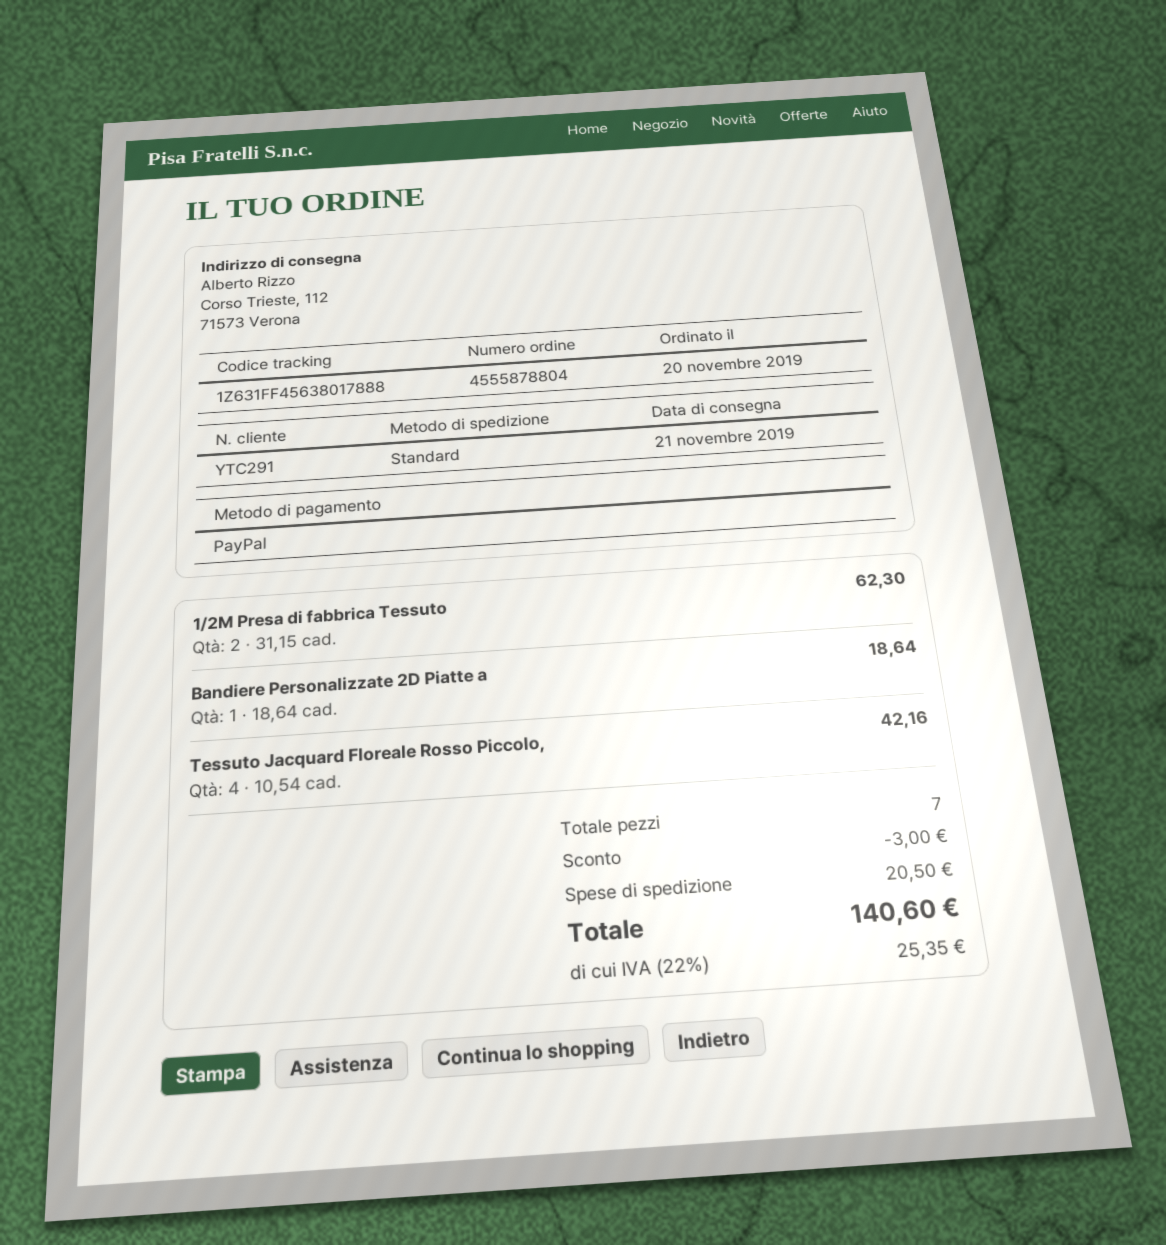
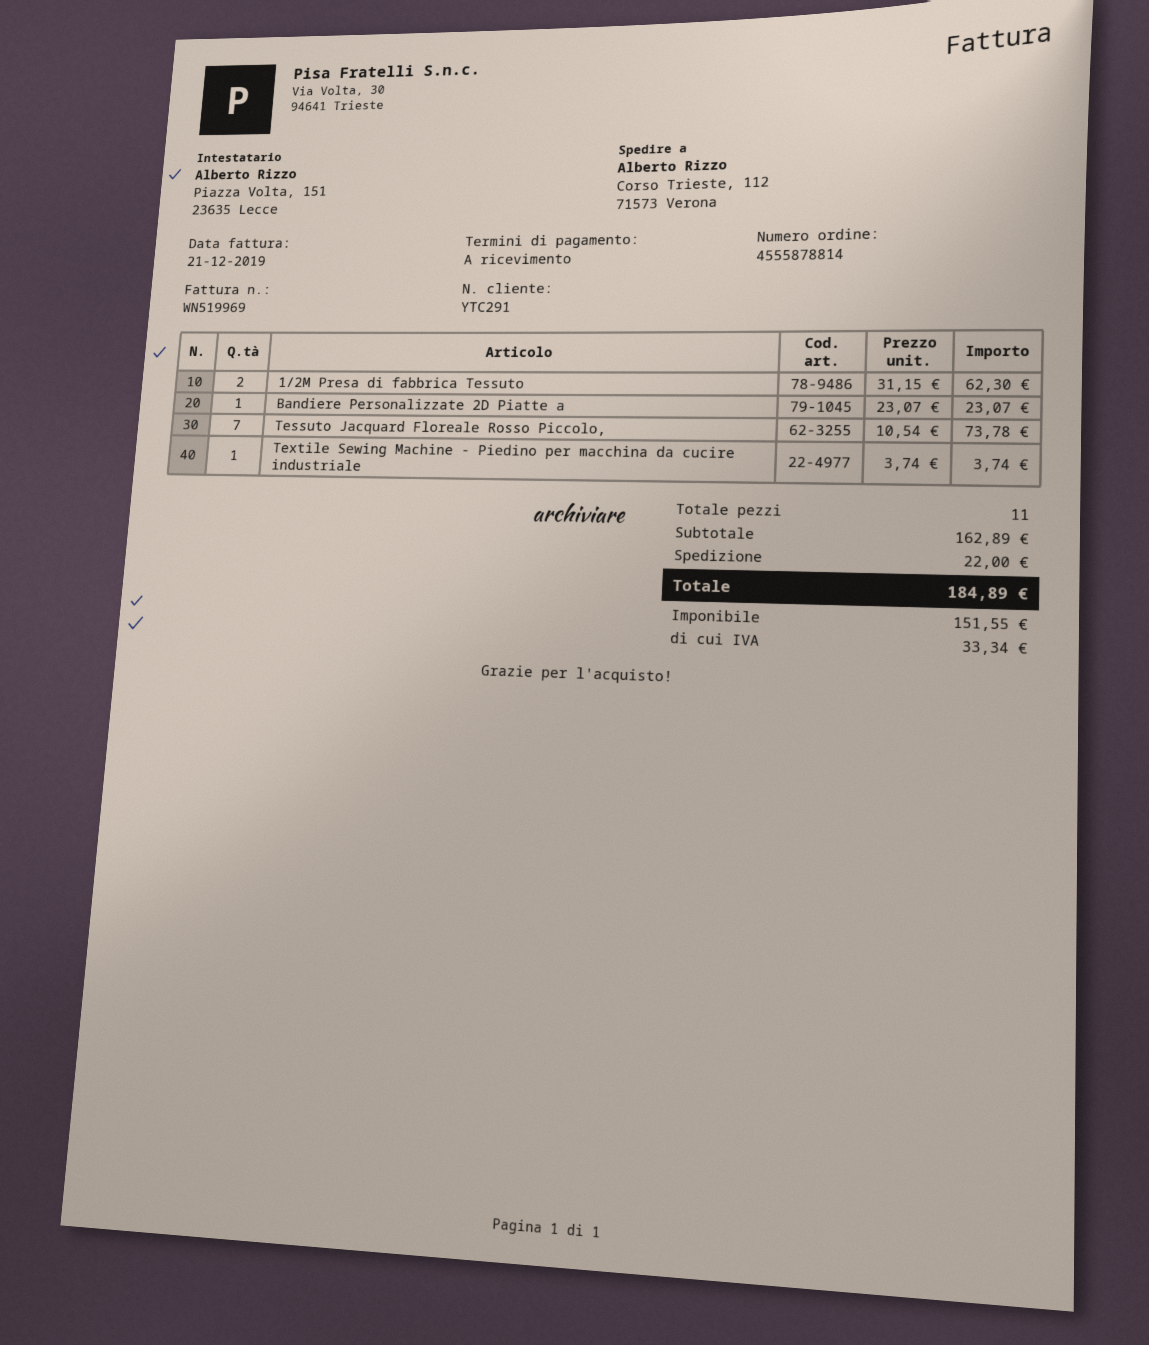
order number: 4555878804 -> 4555878814
Bandiere Personalizzate 2D Piatte a: 1 x 18.64 = 18.64 -> 1 x 23.07 = 23.07
Tessuto Jacquard Floreale Rosso Piccolo,: 4 x 10.54 = 42.16 -> 7 x 10.54 = 73.78
Textile Sewing Machine - Piedino per macchina da cucire industriale: none -> 1 x 3.74 = 3.74
total quantity: 7 -> 11
discount: 3.00 -> none
shipping: 20.50 -> 22.00
tax: 25.35 -> 33.34
total: 140.60 -> 184.89

